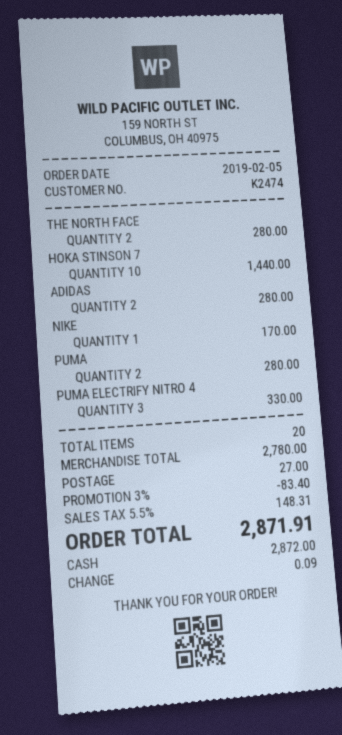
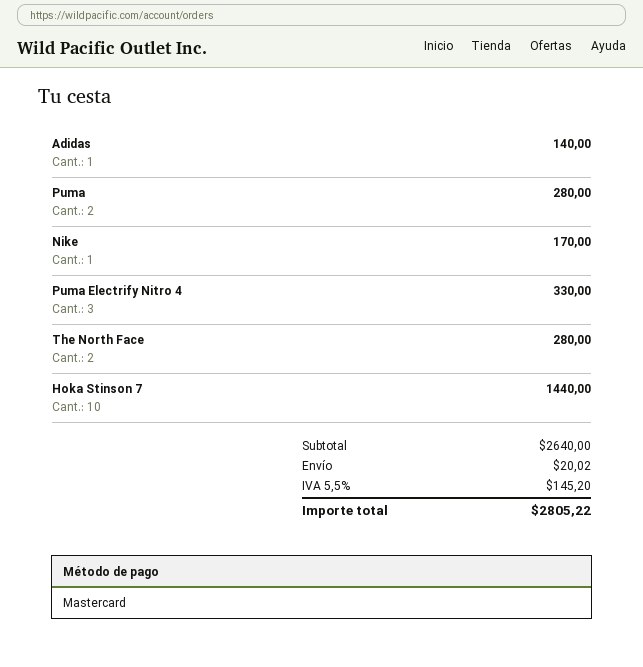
payment method: cash -> Mastercard
ADIDAS: 2 for 280.00 -> 1 for 140.00
subtotal: 2780.00 -> 2640.00
discount: 3% = 83.40 -> none
shipping: 27.00 -> 20.02
tax: 5.5% = 148.31 -> 5.5% = 145.20
total: 2871.91 -> 2805.22

